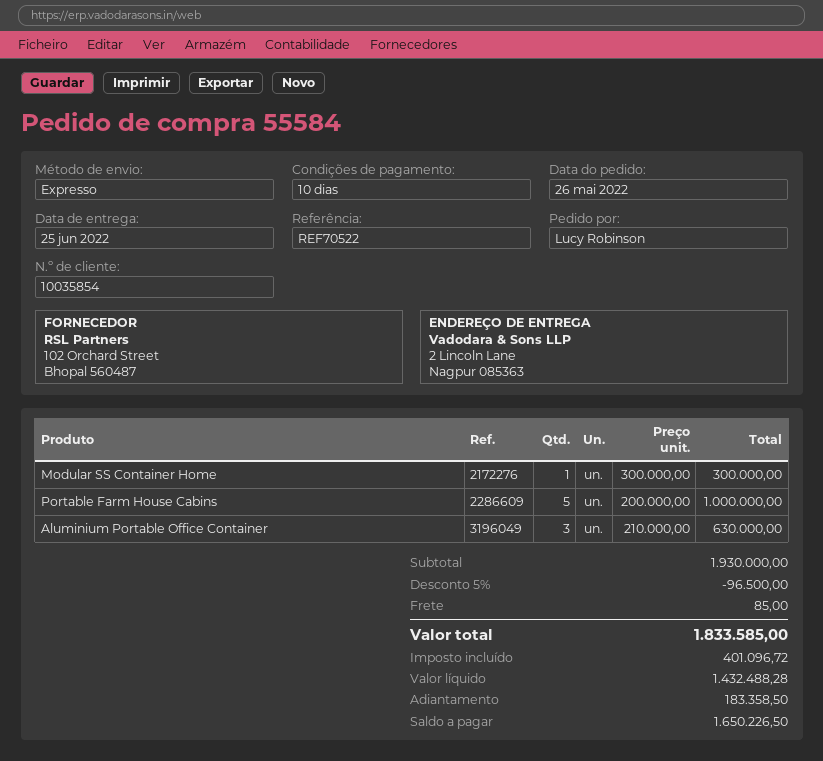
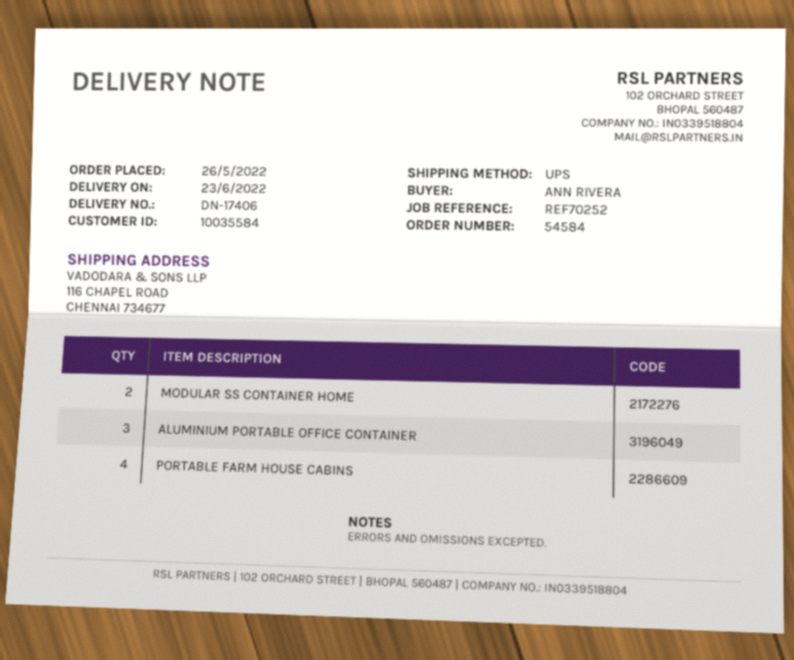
order number: 55584 -> 54584
delivery date: 2022-06-25 -> 2022-06-23
customer number: 10035854 -> 10035584
reference: REF70522 -> REF70252
ordered by: Lucy Robinson -> ANN RIVERA
shipping method: express -> UPS
ship to: 2 Lincoln Lane, Nagpur 085363 -> 116 CHAPEL ROAD, CHENNAI 734677
Modular SS Container Home: 1 -> 2
Portable Farm House Cabins: 5 -> 4

